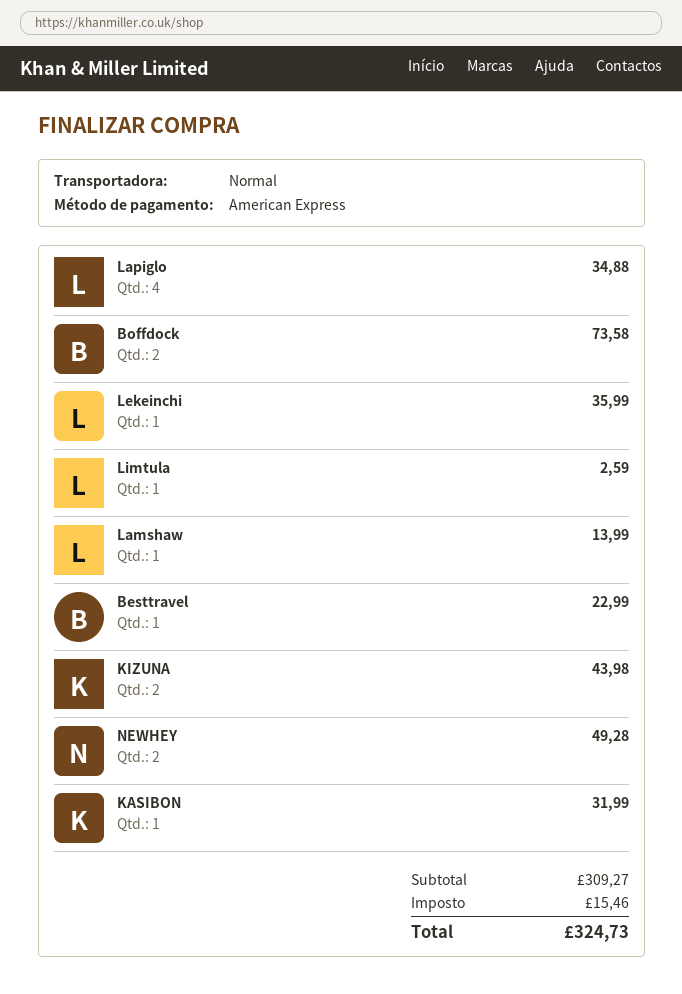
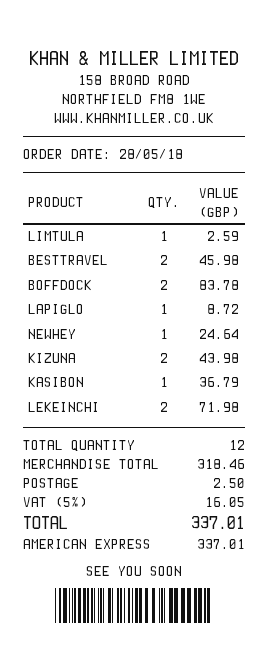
Lapiglo: 4 for 34.88 -> 1 for 8.72
Boffdock: 2 for 73.58 -> 2 for 83.78
Lekeinchi: 1 for 35.99 -> 2 for 71.98
Lamshaw: 1 for 13.99 -> none
Besttravel: 1 for 22.99 -> 2 for 45.98
NEWHEY: 2 for 49.28 -> 1 for 24.64
KASIBON: 1 for 31.99 -> 1 for 36.79
subtotal: 309.27 -> 318.46
shipping: none -> 2.50
tax: 15.46 -> 16.05
total: 324.73 -> 337.01

